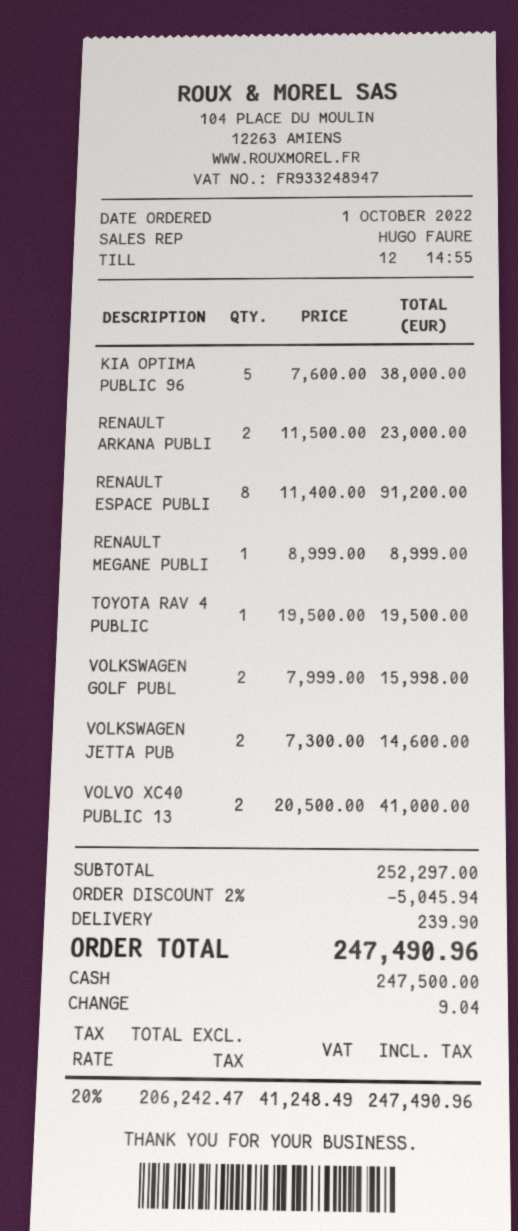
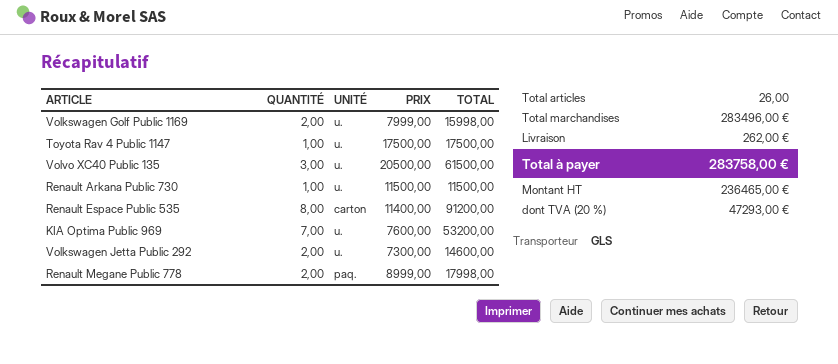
KIA OPTIMA PUBLIC 96: 5 x 7600.00 = 38000.00 -> 7 x 7600.00 = 53200.00
RENAULT ARKANA PUBLI: 2 x 11500.00 = 23000.00 -> 1 x 11500.00 = 11500.00
RENAULT MEGANE PUBLI: 1 x 8999.00 = 8999.00 -> 2 x 8999.00 = 17998.00
TOYOTA RAV 4 PUBLIC: 1 x 19500.00 = 19500.00 -> 1 x 17500.00 = 17500.00
VOLVO XC40 PUBLIC 13: 2 x 20500.00 = 41000.00 -> 3 x 20500.00 = 61500.00
subtotal: 252297.00 -> 283496.00
discount: 2% = 5045.94 -> none
shipping: 239.90 -> 262.00
net: 206242.47 -> 236465.00
tax: 20% = 41248.49 -> 20% = 47293.00
total: 247490.96 -> 283758.00

